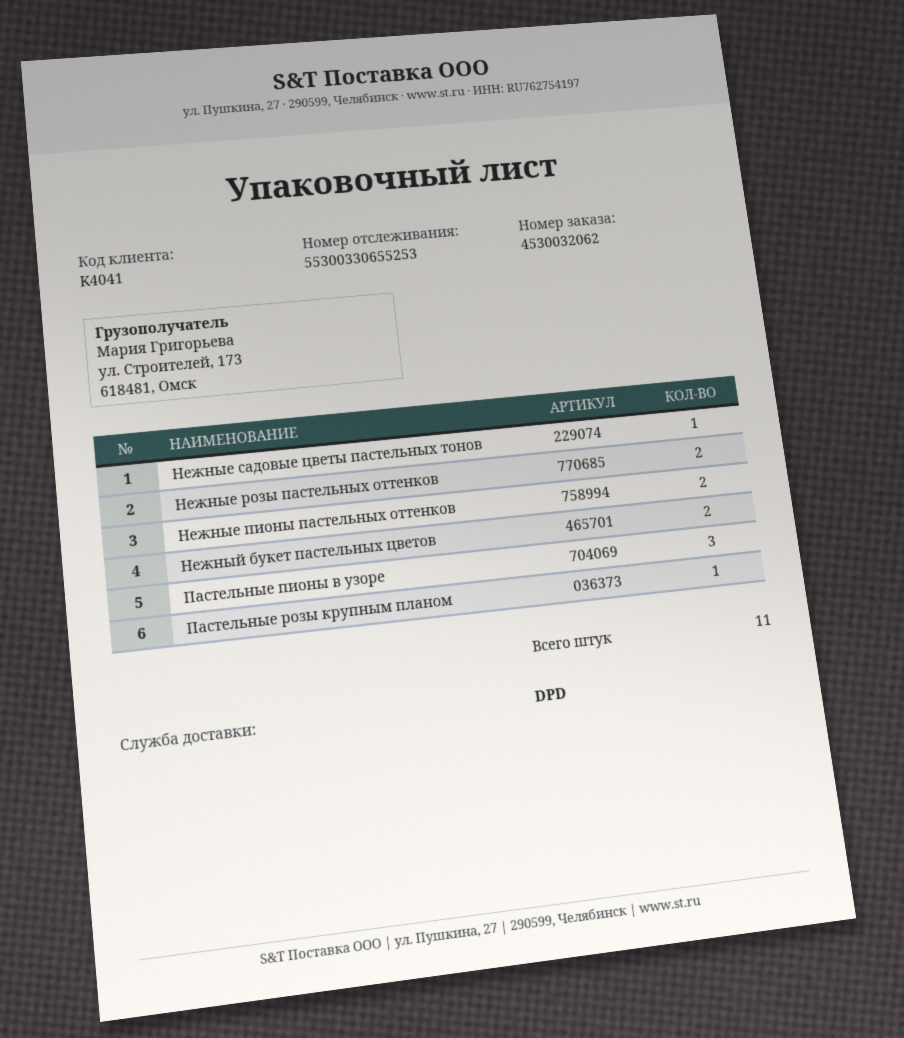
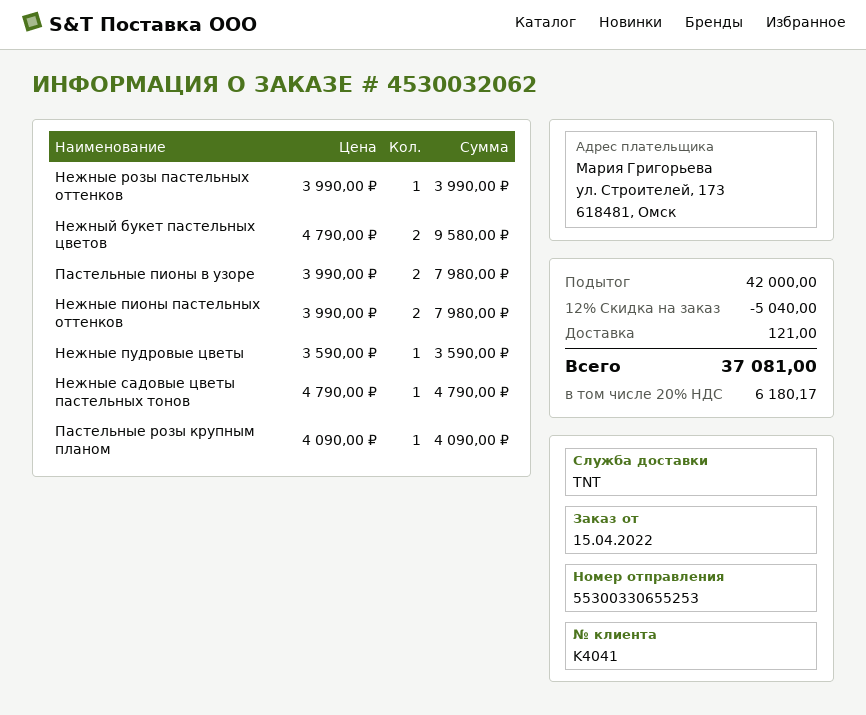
shipping method: DPD -> TNT
Нежные розы пастельных оттенков: 2 -> 1
Пастельные пионы в узоре: 3 -> 2
Нежные пудровые цветы: none -> 1

